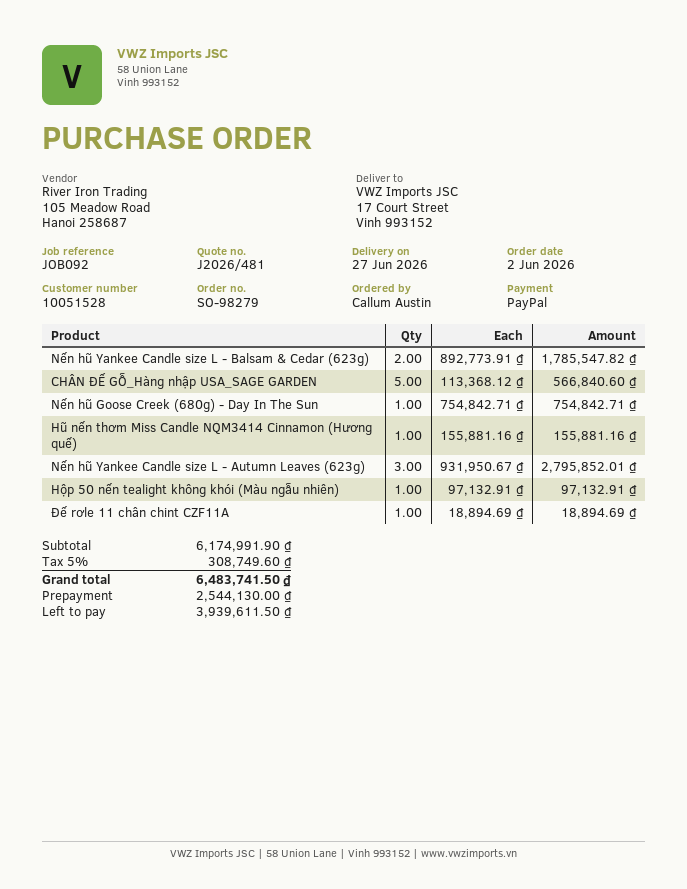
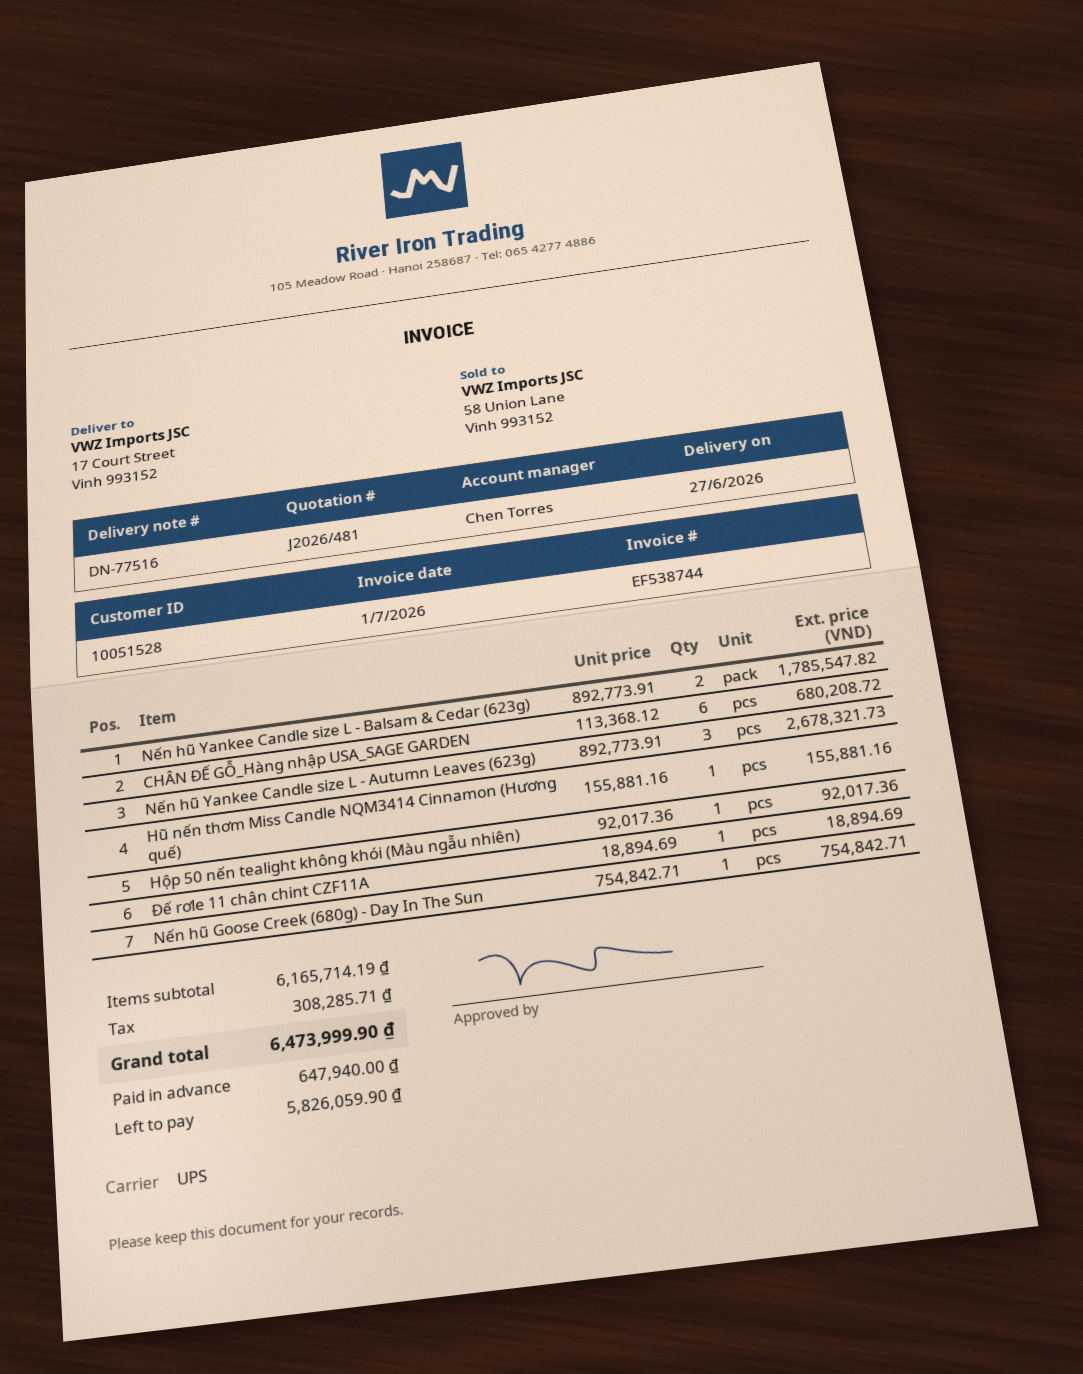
CHÂN ĐẾ GỖ_Hàng nhập USA_SAGE GARDEN: 5 x 113368.12 = 566840.60 -> 6 x 113368.12 = 680208.72
Nến hũ Yankee Candle size L - Autumn Leaves (623g): 3 x 931950.67 = 2795852.01 -> 3 x 892773.91 = 2678321.73
Hộp 50 nến tealight không khói (Màu ngẫu nhiên): 1 x 97132.91 = 97132.91 -> 1 x 92017.36 = 92017.36
subtotal: 6174991.90 -> 6165714.19
tax: 308749.60 -> 308285.71
total: 6483741.50 -> 6473999.90
deposit: 2544130.00 -> 647940.00
balance: 3939611.50 -> 5826059.90

